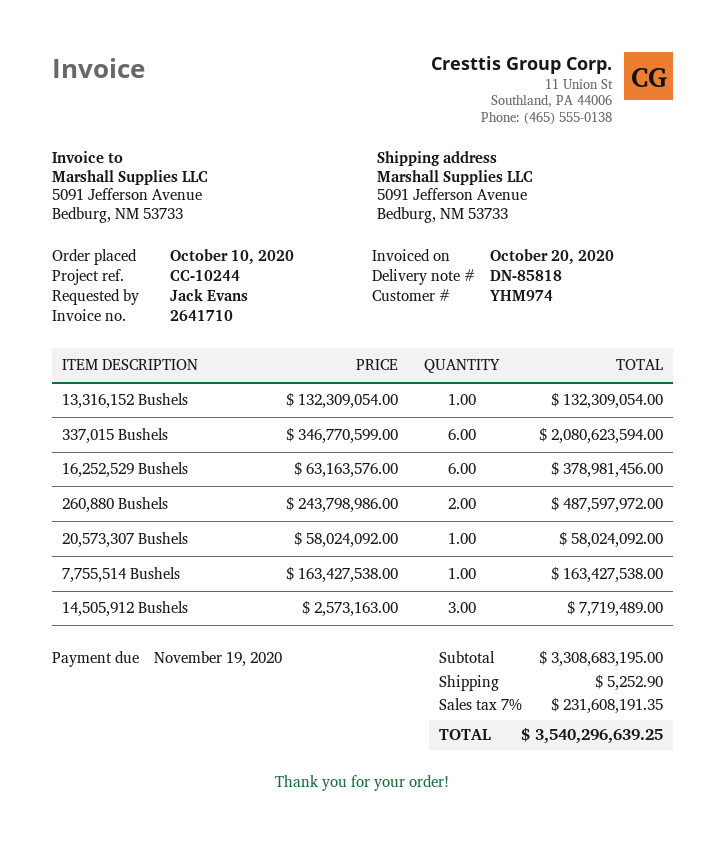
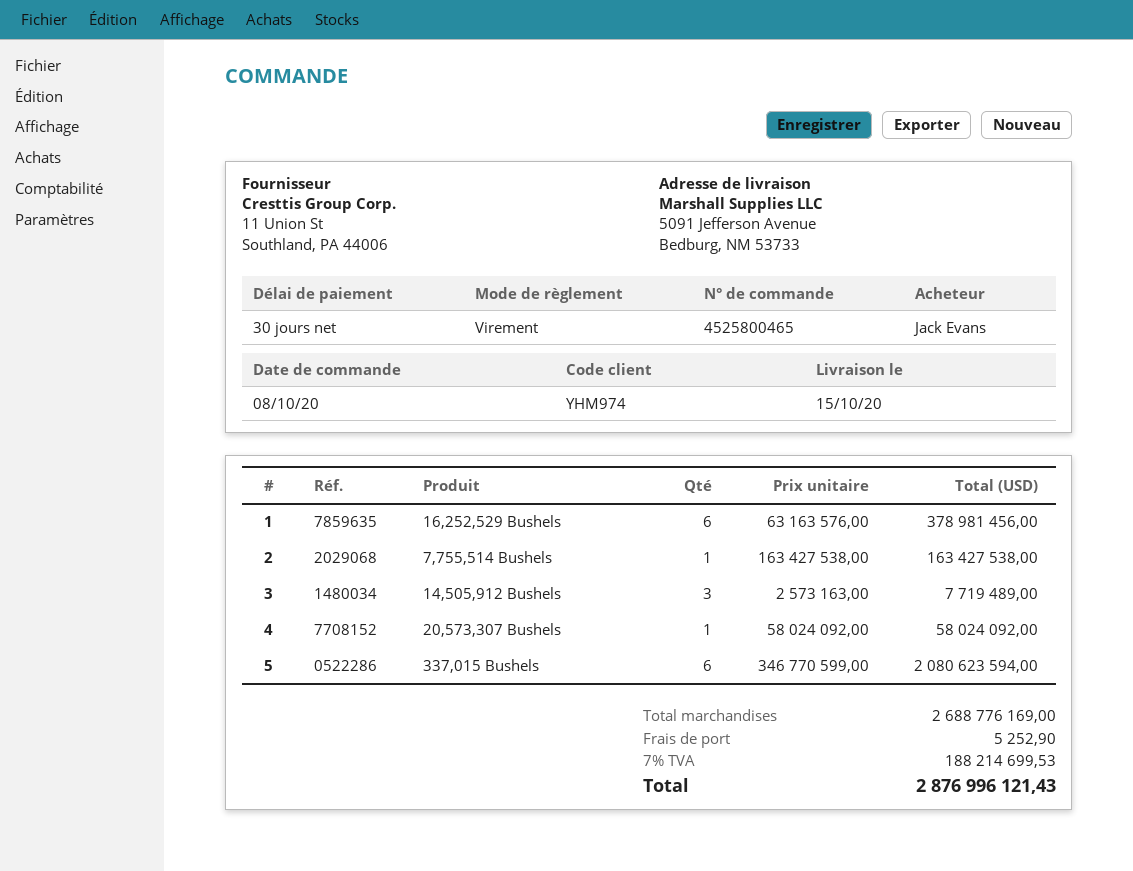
order date: 2020-10-10 -> 2020-10-08
13,316,152 Bushels: 1 x 132309054.00 = 132309054.00 -> none
260,880 Bushels: 2 x 243798986.00 = 487597972.00 -> none
subtotal: 3308683195.00 -> 2688776169.00
tax: 7% = 231608191.35 -> 7% = 188214699.53
total: 3540296639.25 -> 2876996121.43

